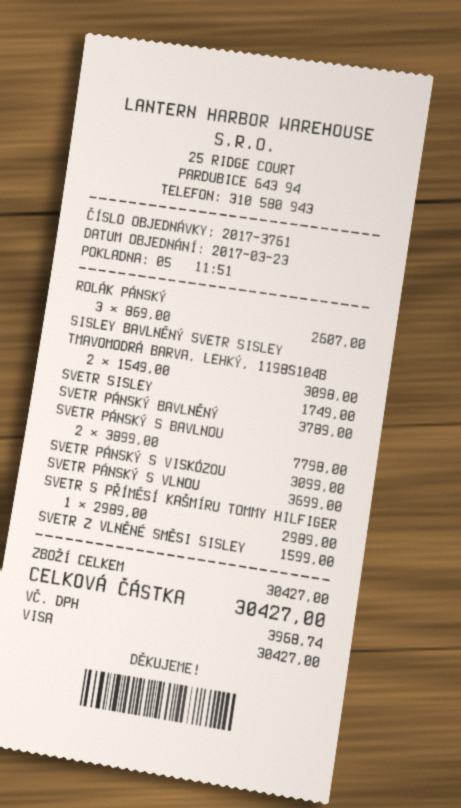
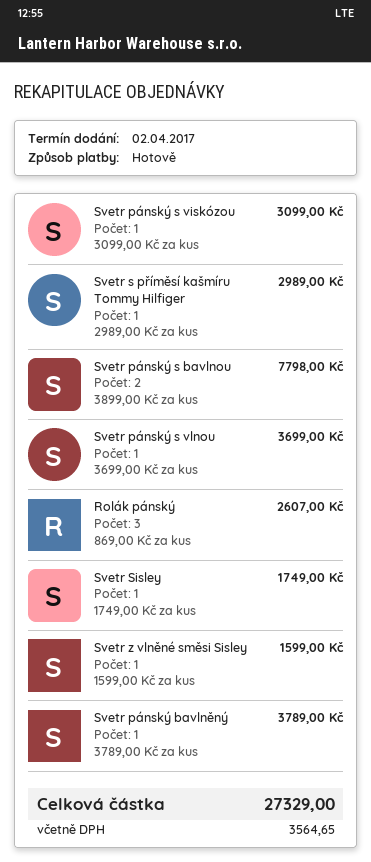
payment method: Visa -> cash
SISLEY BAVLNĚNÝ SVETR SISLEY TMAVOMODRÁ BARVA, LEHKÝ, 1198S104B: 2 x 1549.00 = 3098.00 -> none
tax: 3968.74 -> 3564.65
total: 30427.00 -> 27329.00

